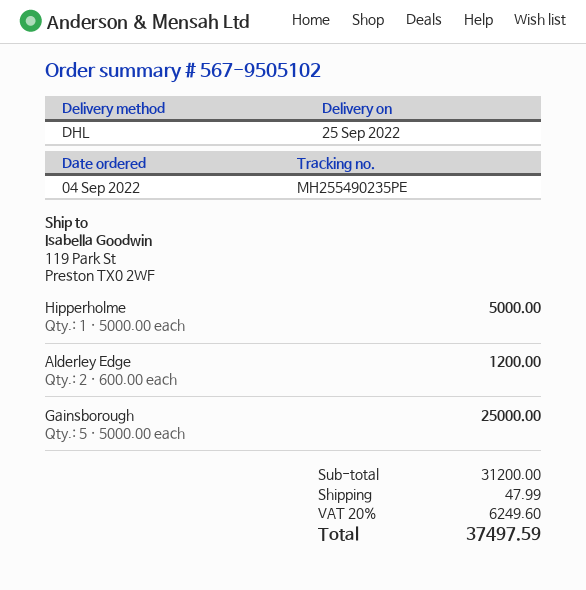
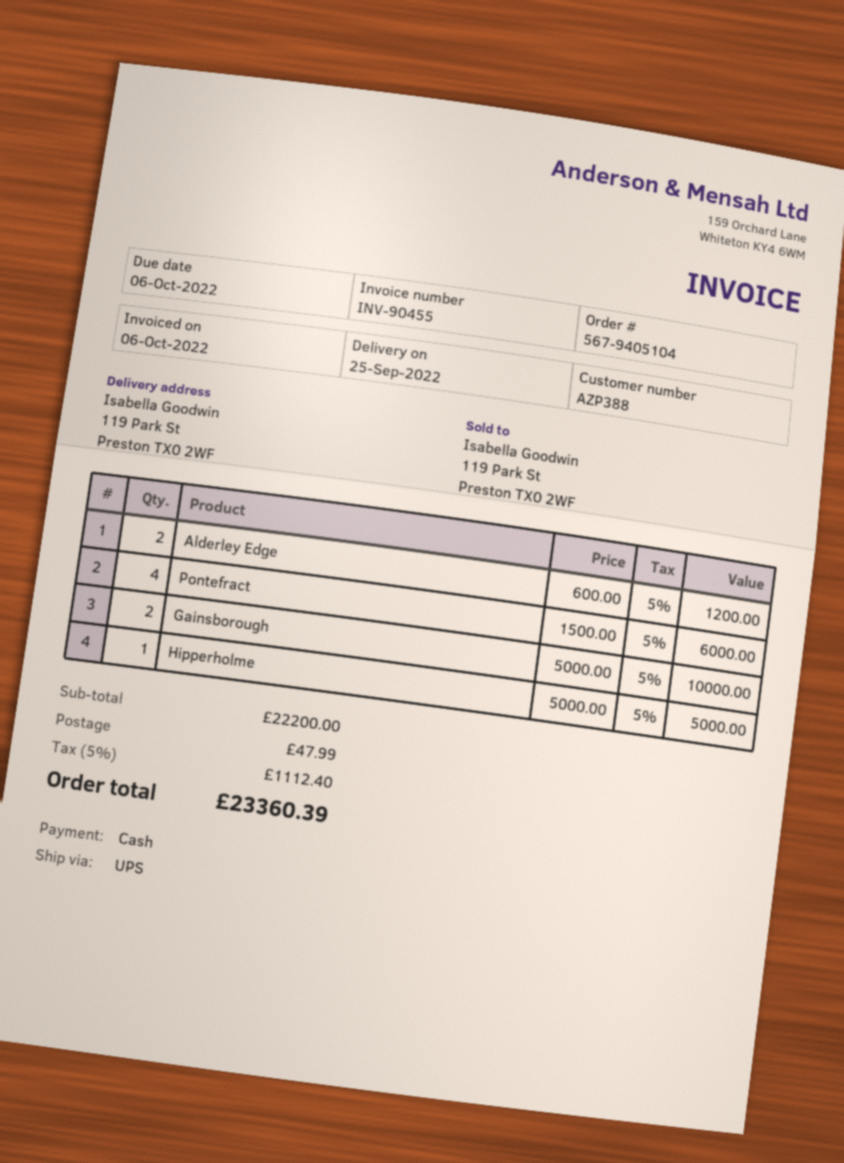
order number: 567-9505102 -> 567-9405104
shipping method: DHL -> UPS
Gainsborough: 5 x 5000.00 = 25000.00 -> 2 x 5000.00 = 10000.00
Pontefract: none -> 4 x 1500.00 = 6000.00
subtotal: 31200.00 -> 22200.00
tax: 20% = 6249.60 -> 5% = 1112.40
total: 37497.59 -> 23360.39

